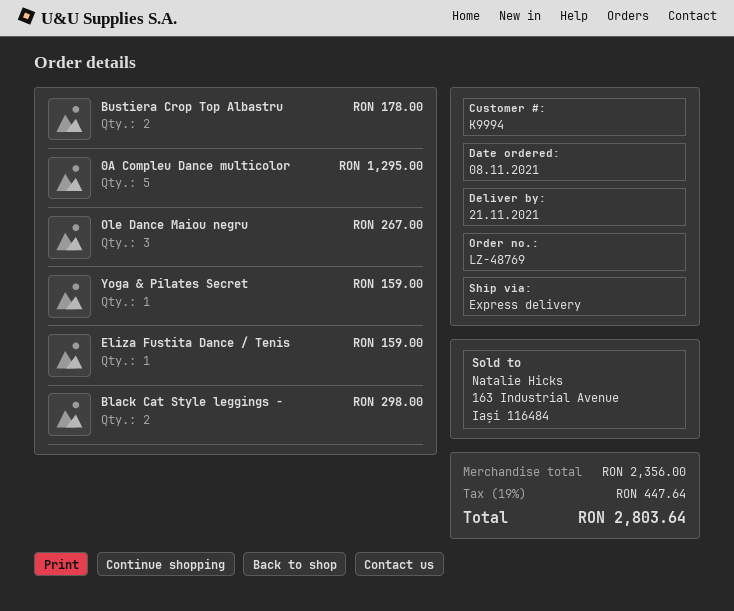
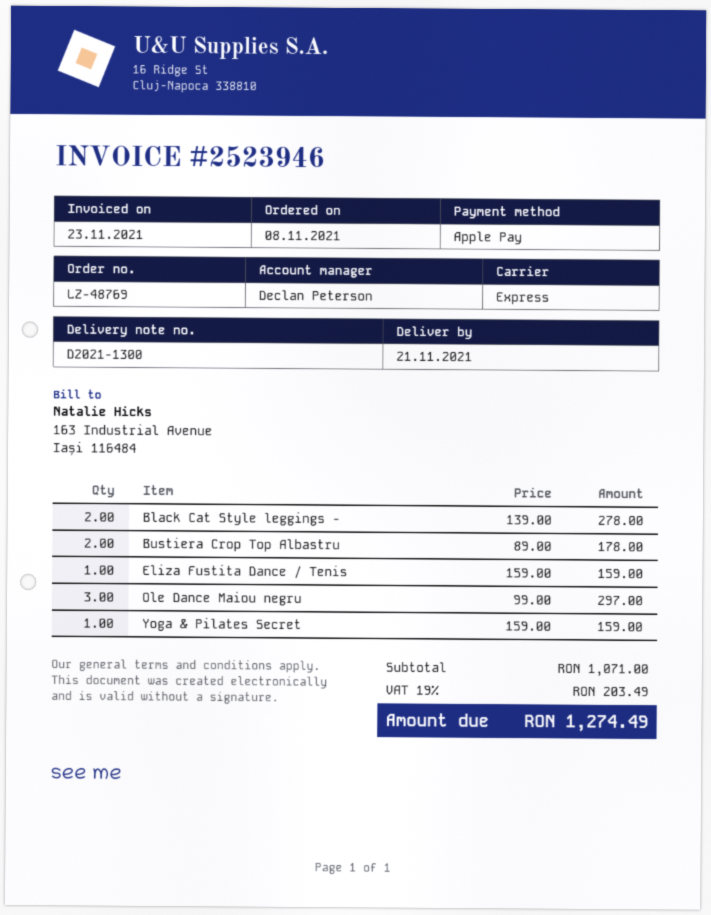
0A Compleu Dance multicolor: 5 for 1295.00 -> none
Ole Dance Maiou negru: 3 for 267.00 -> 3 for 297.00
Black Cat Style leggings -: 2 for 298.00 -> 2 for 278.00
subtotal: 2356.00 -> 1071.00
tax: 19% = 447.64 -> 19% = 203.49
total: 2803.64 -> 1274.49

